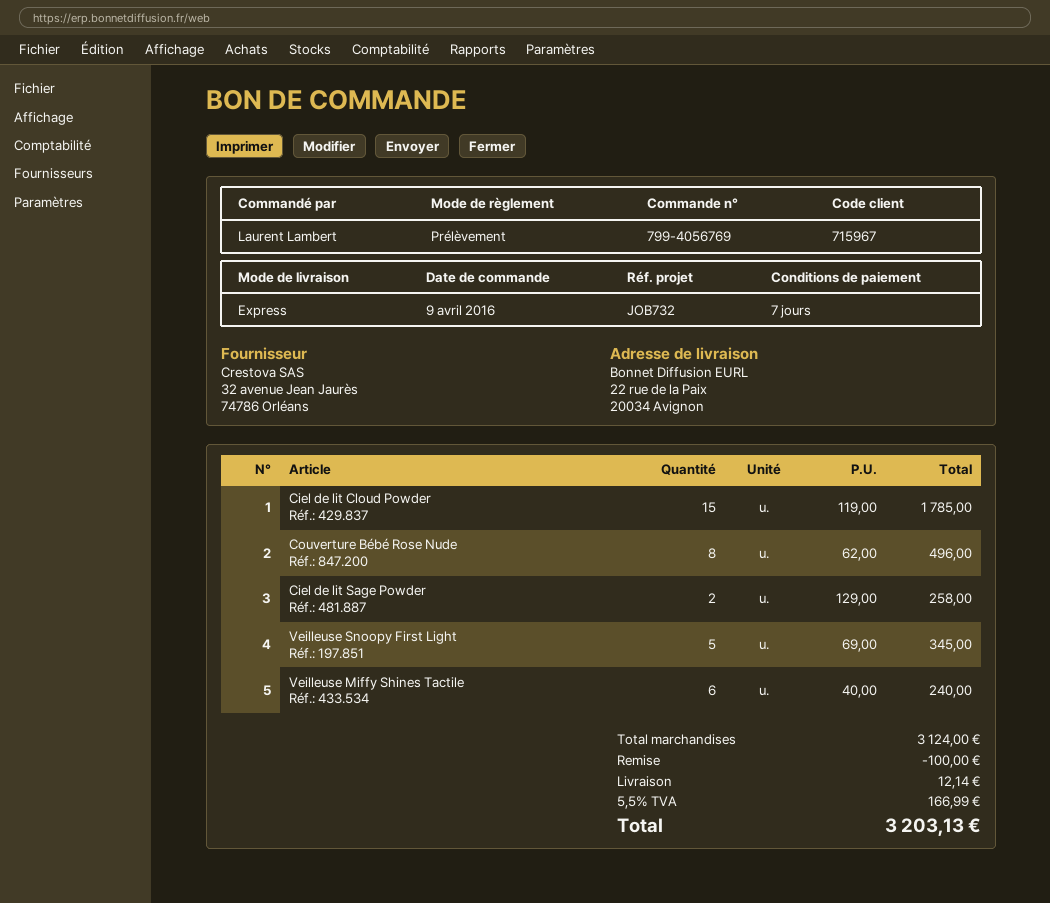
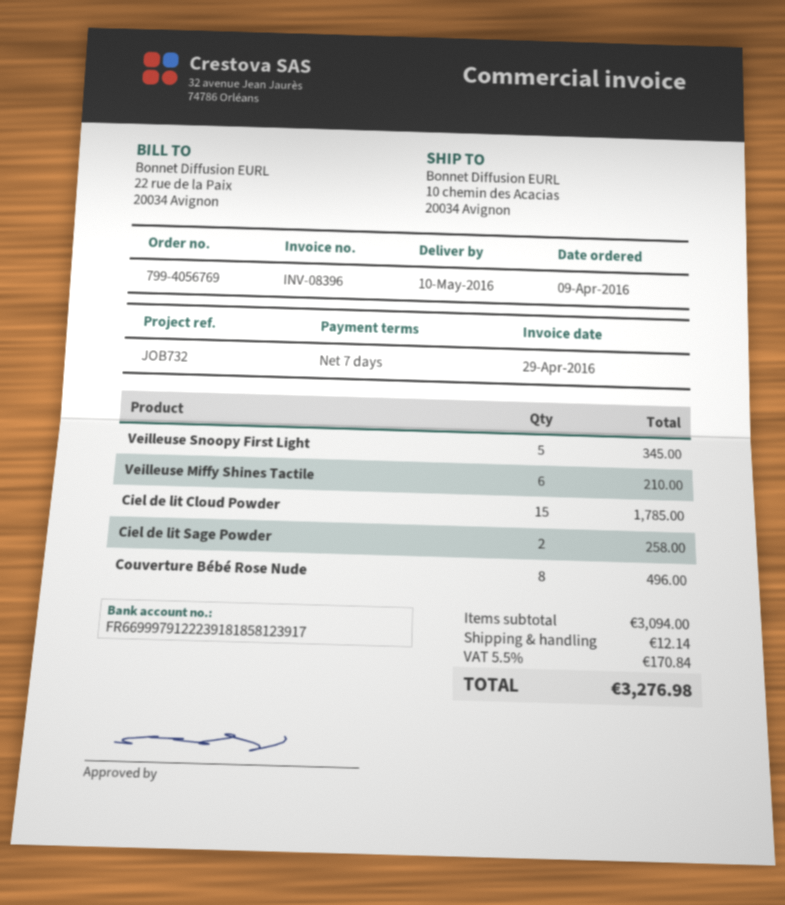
ship to: 22 rue de la Paix, 20034 Avignon -> 10 chemin des Acacias, 20034 Avignon
Veilleuse Miffy Shines Tactile: 6 for 240.00 -> 6 for 210.00
subtotal: 3124.00 -> 3094.00
discount: 100.00 -> none
tax: 5.5% = 166.99 -> 5.5% = 170.84
total: 3203.13 -> 3276.98

